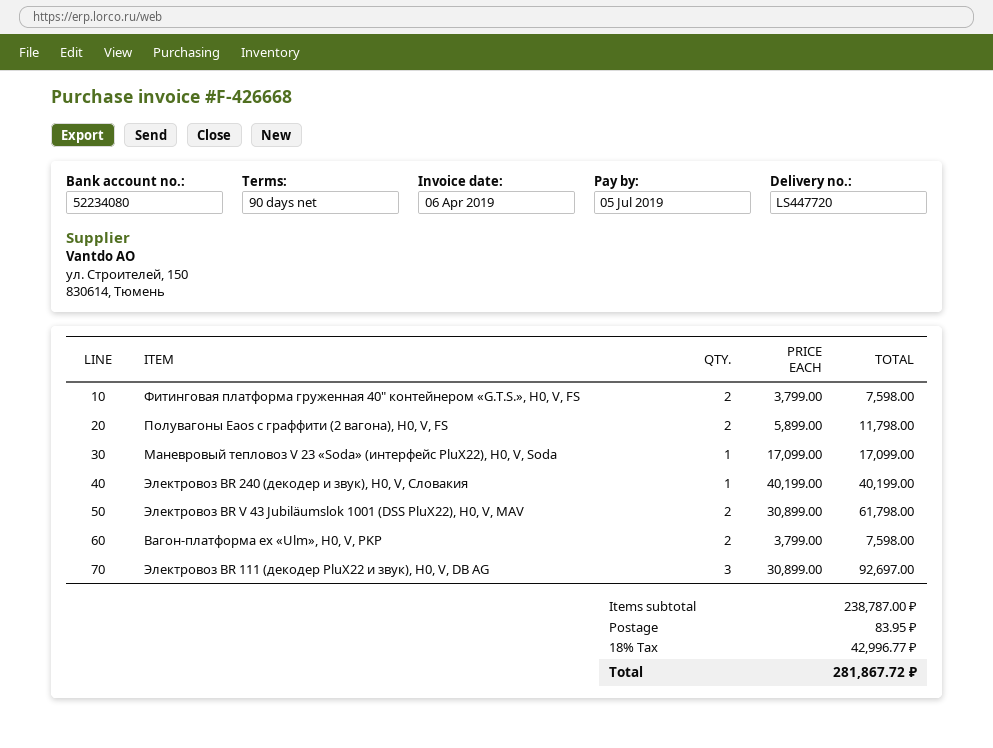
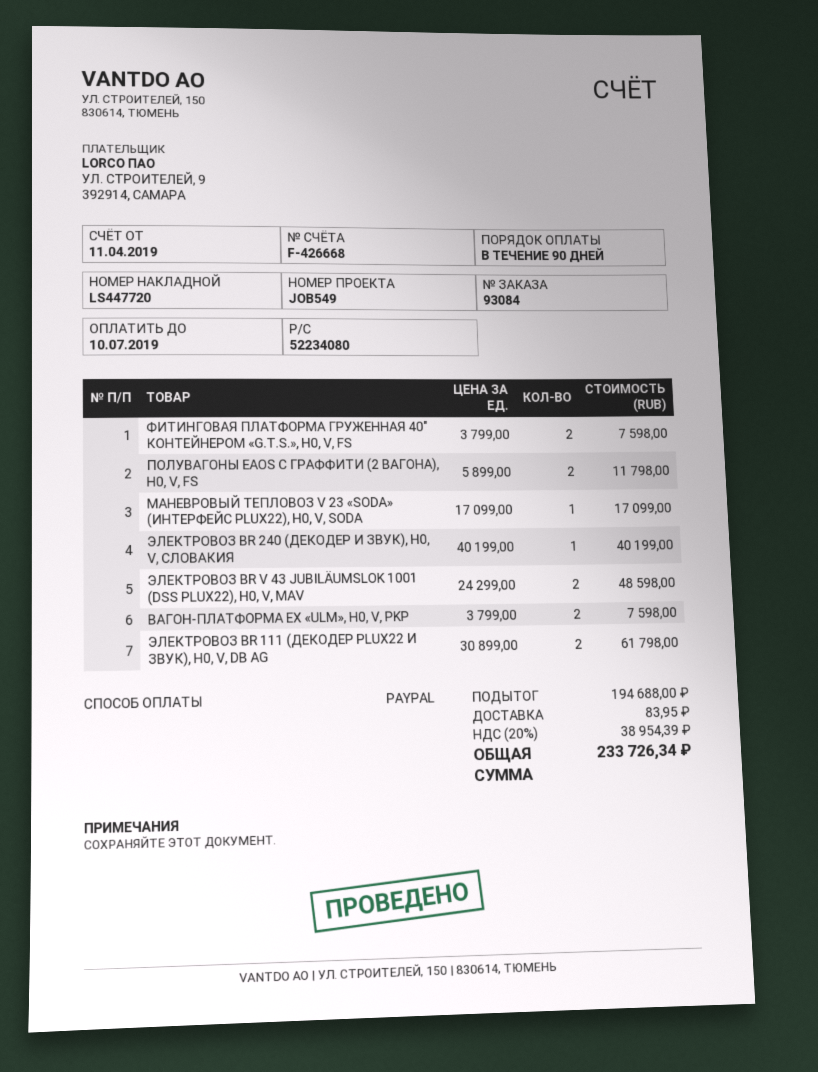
invoice date: 2019-04-06 -> 2019-04-11
due date: 2019-07-05 -> 2019-07-10
Электровоз BR V 43 Jubiläumslok 1001 (DSS PluX22), H0, V, MAV: 2 x 30899.00 = 61798.00 -> 2 x 24299.00 = 48598.00
Электровоз BR 111 (декодер PluX22 и звук), H0, V, DB AG: 3 x 30899.00 = 92697.00 -> 2 x 30899.00 = 61798.00
subtotal: 238787.00 -> 194688.00
tax: 18% = 42996.77 -> 20% = 38954.39
total: 281867.72 -> 233726.34

